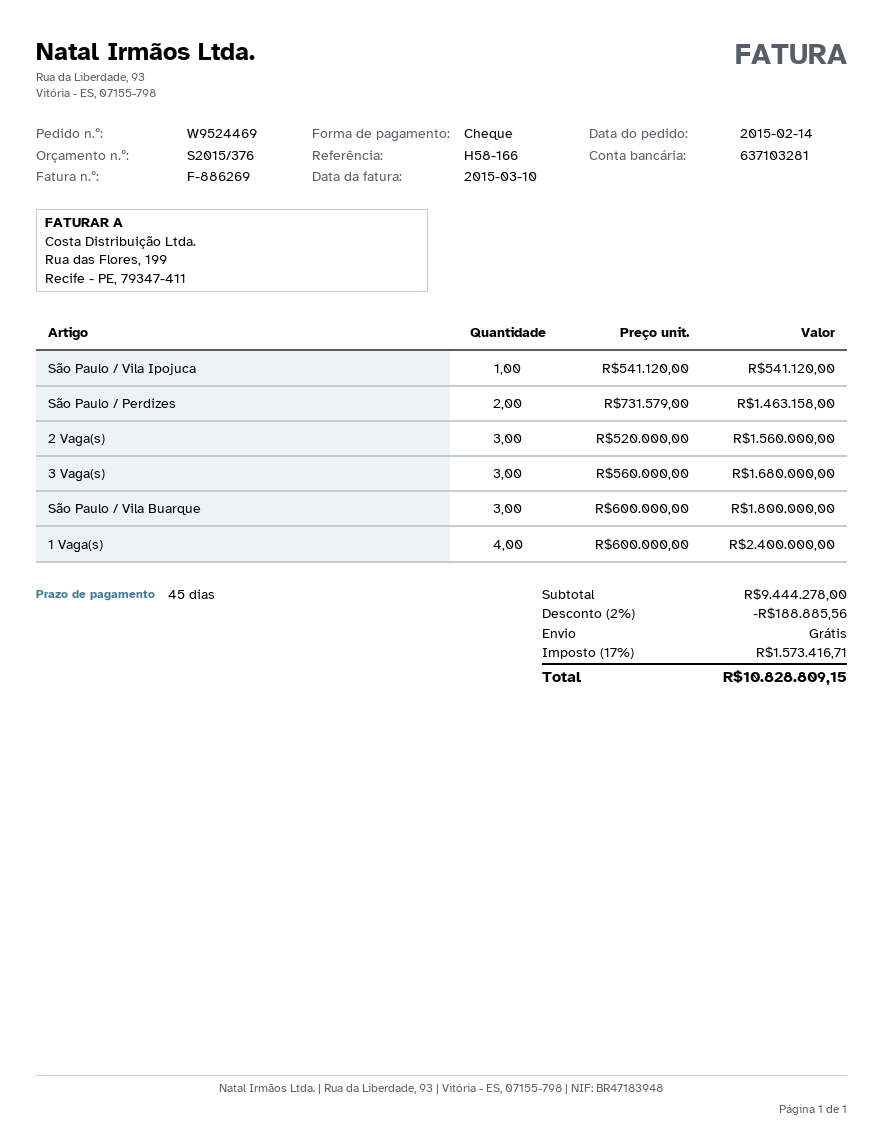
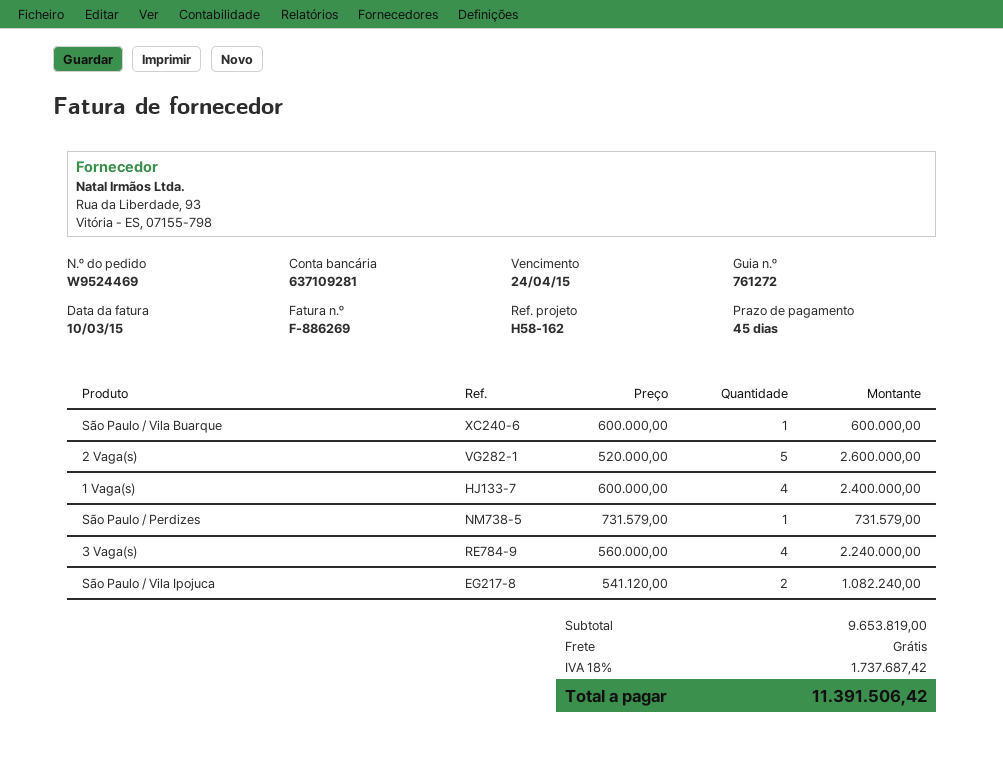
reference: H58-166 -> H58-162
bank account: 637103281 -> 637109281
São Paulo / Vila Ipojuca: 1 x 541120.00 = 541120.00 -> 2 x 541120.00 = 1082240.00
São Paulo / Perdizes: 2 x 731579.00 = 1463158.00 -> 1 x 731579.00 = 731579.00
2 Vaga(s): 3 x 520000.00 = 1560000.00 -> 5 x 520000.00 = 2600000.00
3 Vaga(s): 3 x 560000.00 = 1680000.00 -> 4 x 560000.00 = 2240000.00
São Paulo / Vila Buarque: 3 x 600000.00 = 1800000.00 -> 1 x 600000.00 = 600000.00
subtotal: 9444278.00 -> 9653819.00
discount: 2% = 188885.56 -> none
tax: 17% = 1573416.71 -> 18% = 1737687.42
total: 10828809.15 -> 11391506.42

